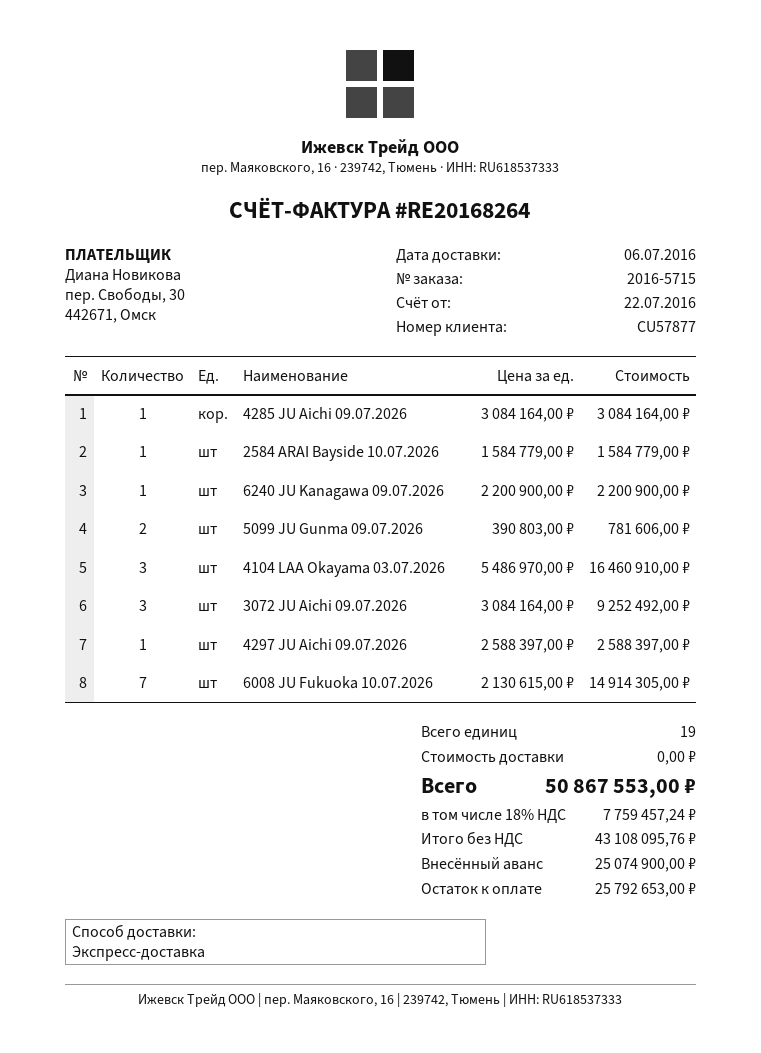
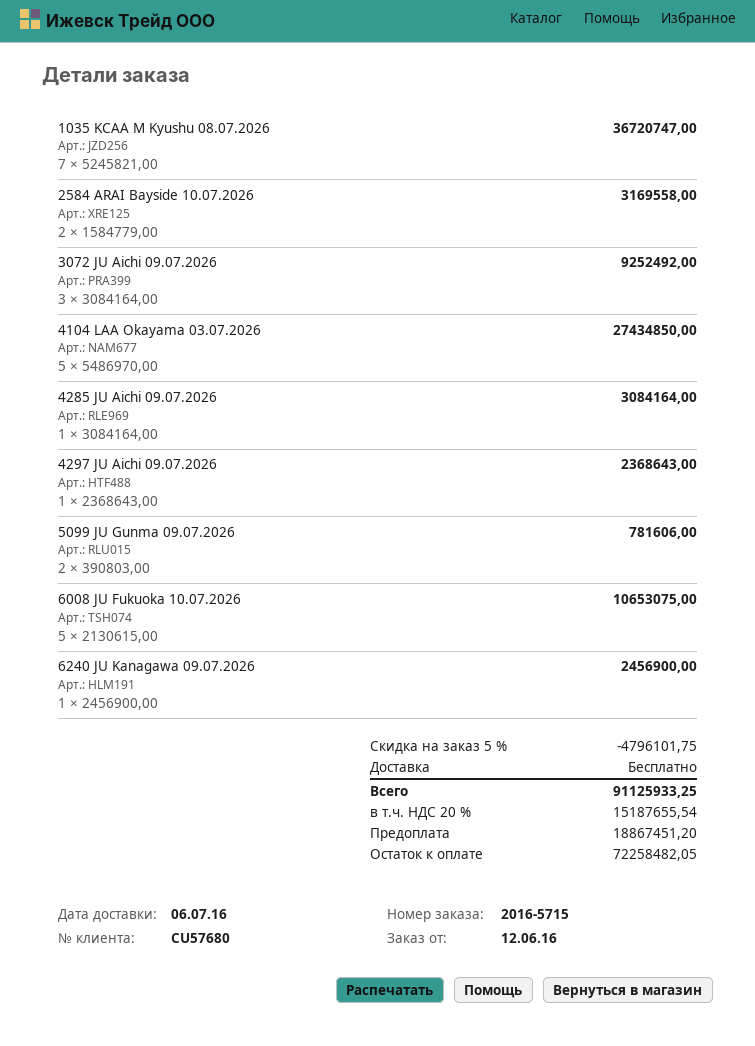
customer number: CU57877 -> CU57680
2584 ARAI Bayside 10.07.2026: 1 x 1584779.00 = 1584779.00 -> 2 x 1584779.00 = 3169558.00
6240 JU Kanagawa 09.07.2026: 1 x 2200900.00 = 2200900.00 -> 1 x 2456900.00 = 2456900.00
4104 LAA Okayama 03.07.2026: 3 x 5486970.00 = 16460910.00 -> 5 x 5486970.00 = 27434850.00
4297 JU Aichi 09.07.2026: 1 x 2588397.00 = 2588397.00 -> 1 x 2368643.00 = 2368643.00
6008 JU Fukuoka 10.07.2026: 7 x 2130615.00 = 14914305.00 -> 5 x 2130615.00 = 10653075.00
1035 KCAA M Kyushu 08.07.2026: none -> 7 x 5245821.00 = 36720747.00
discount: none -> 5% = 4796101.75
tax: 18% = 7759457.24 -> 20% = 15187655.54
total: 50867553.00 -> 91125933.25
deposit: 25074900.00 -> 18867451.20
balance: 25792653.00 -> 72258482.05

